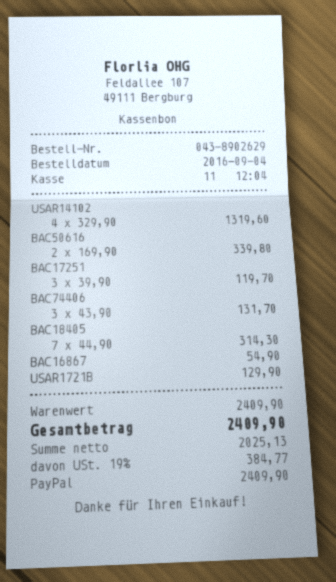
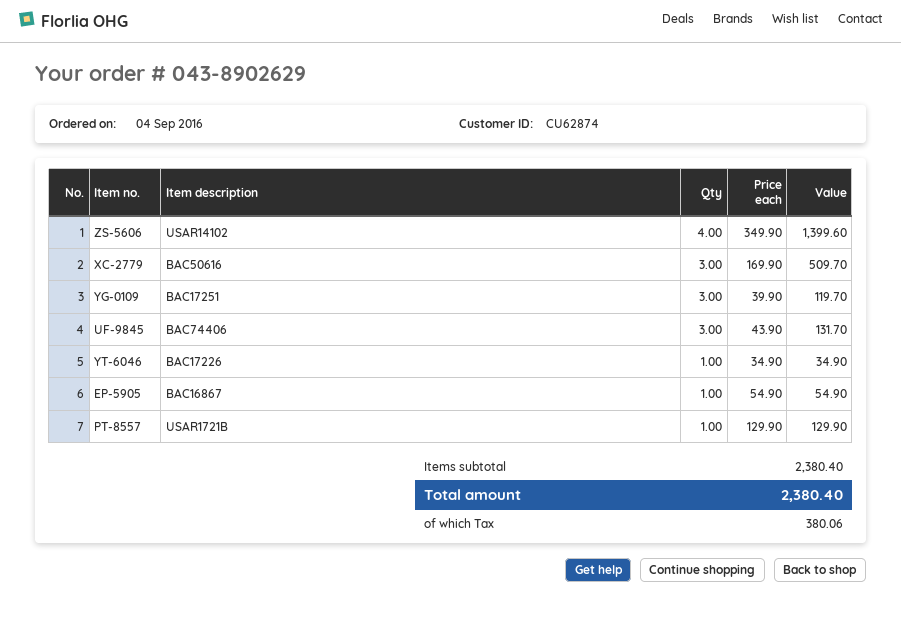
USAR14102: 4 x 329.90 = 1319.60 -> 4 x 349.90 = 1399.60
BAC50616: 2 x 169.90 = 339.80 -> 3 x 169.90 = 509.70
BAC18405: 7 x 44.90 = 314.30 -> none
BAC17226: none -> 1 x 34.90 = 34.90
subtotal: 2409.90 -> 2380.40
tax: 384.77 -> 380.06
total: 2409.90 -> 2380.40

